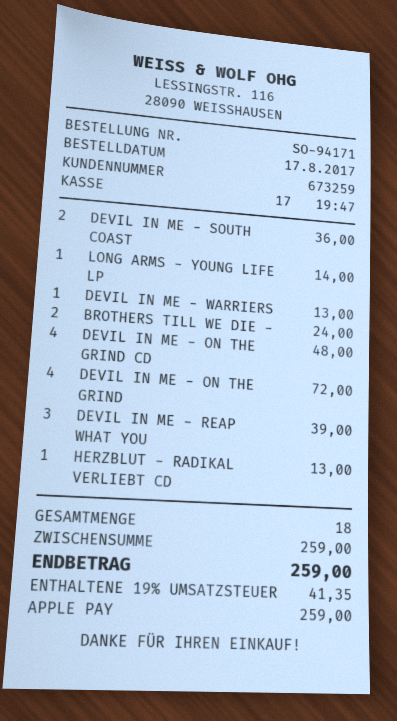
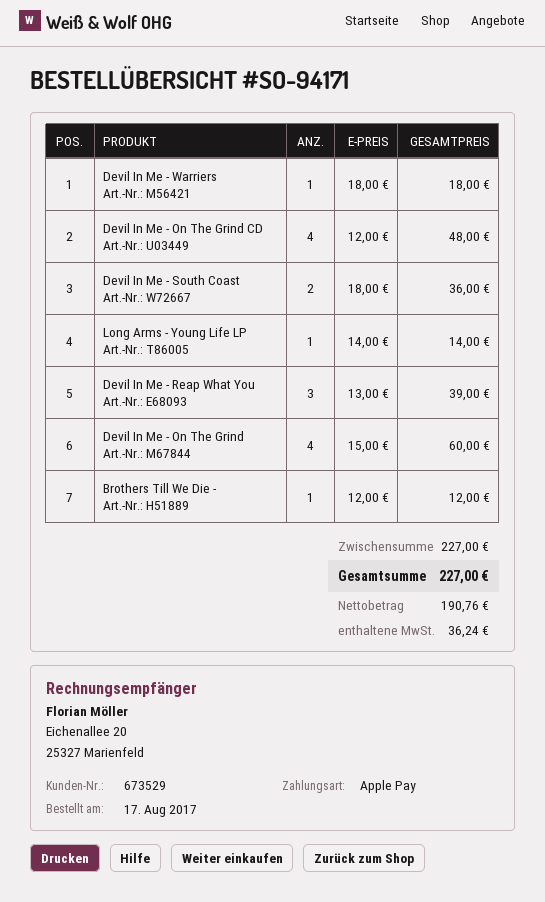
customer number: 673259 -> 673529
DEVIL IN ME - WARRIERS: 1 for 13.00 -> 1 for 18.00
BROTHERS TILL WE DIE -: 2 for 24.00 -> 1 for 12.00
DEVIL IN ME - ON THE GRIND: 4 for 72.00 -> 4 for 60.00
HERZBLUT - RADIKAL VERLIEBT CD: 1 for 13.00 -> none
subtotal: 259.00 -> 227.00
tax: 41.35 -> 36.24
total: 259.00 -> 227.00

